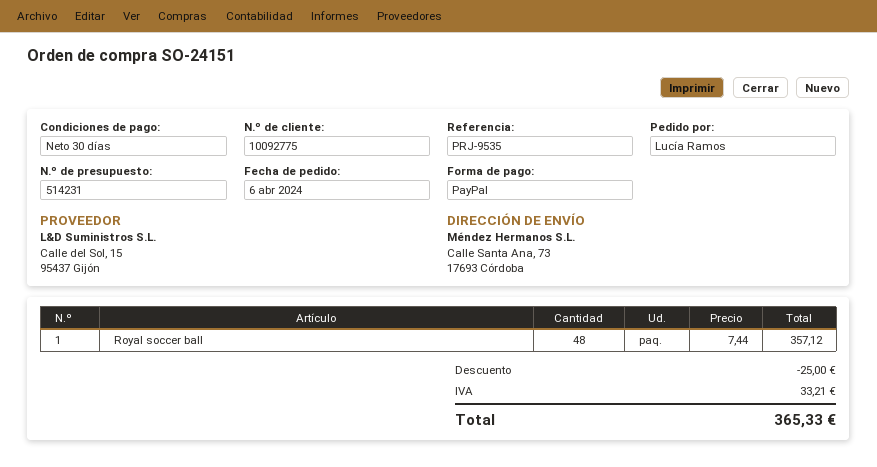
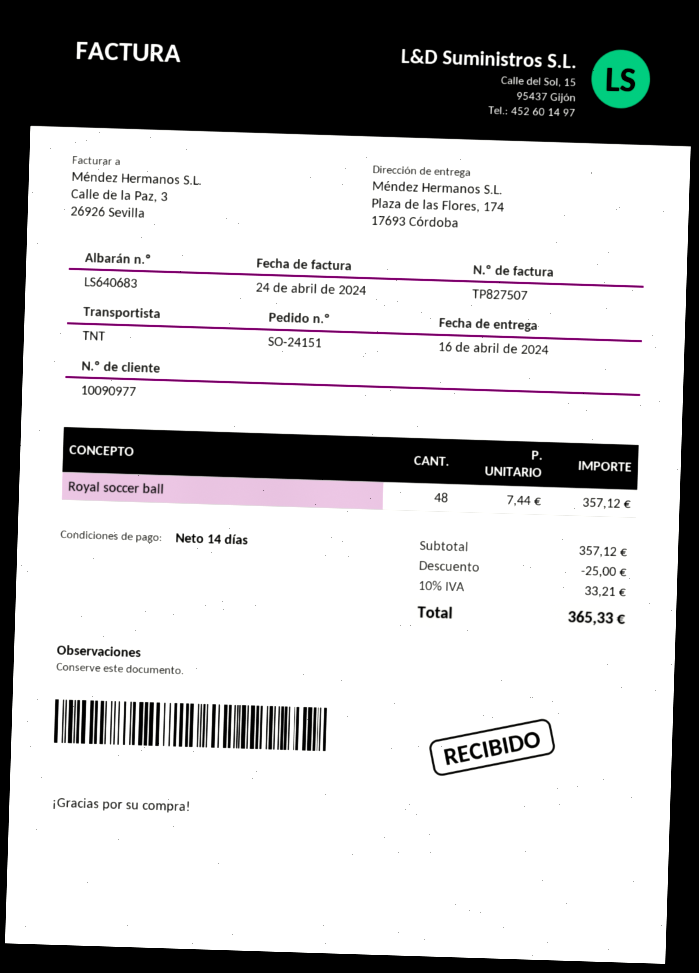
payment terms: 30 days -> 14 days
customer number: 10092775 -> 10090977
ship to: Calle Santa Ana, 73, 17693 Córdoba -> Plaza de las Flores, 174, 17693 Córdoba

